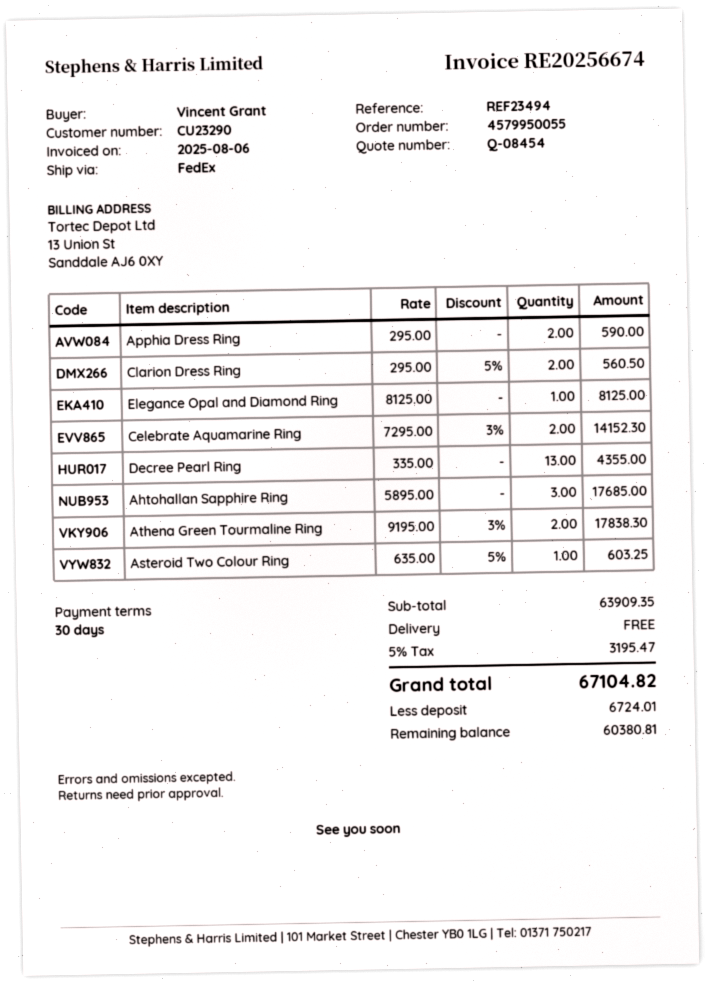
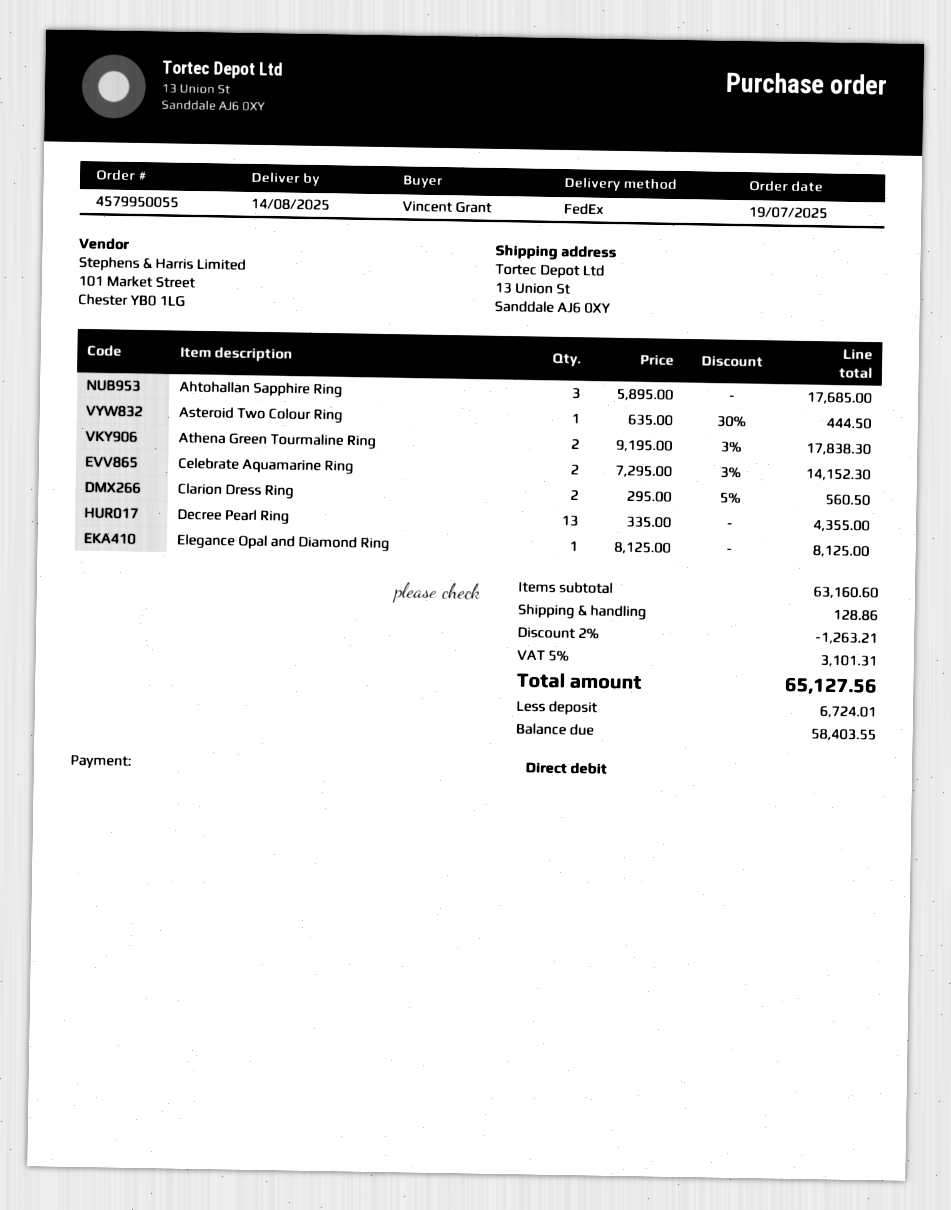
Apphia Dress Ring: 2 x 295.00 = 590.00 -> none
Asteroid Two Colour Ring: 1 x 635.00 - 5% = 603.25 -> 1 x 635.00 - 30% = 444.50
subtotal: 63909.35 -> 63160.60
discount: none -> 2% = 1263.21
shipping: 0.00 -> 128.86
tax: 5% = 3195.47 -> 5% = 3101.31
total: 67104.82 -> 65127.56
balance: 60380.81 -> 58403.55

